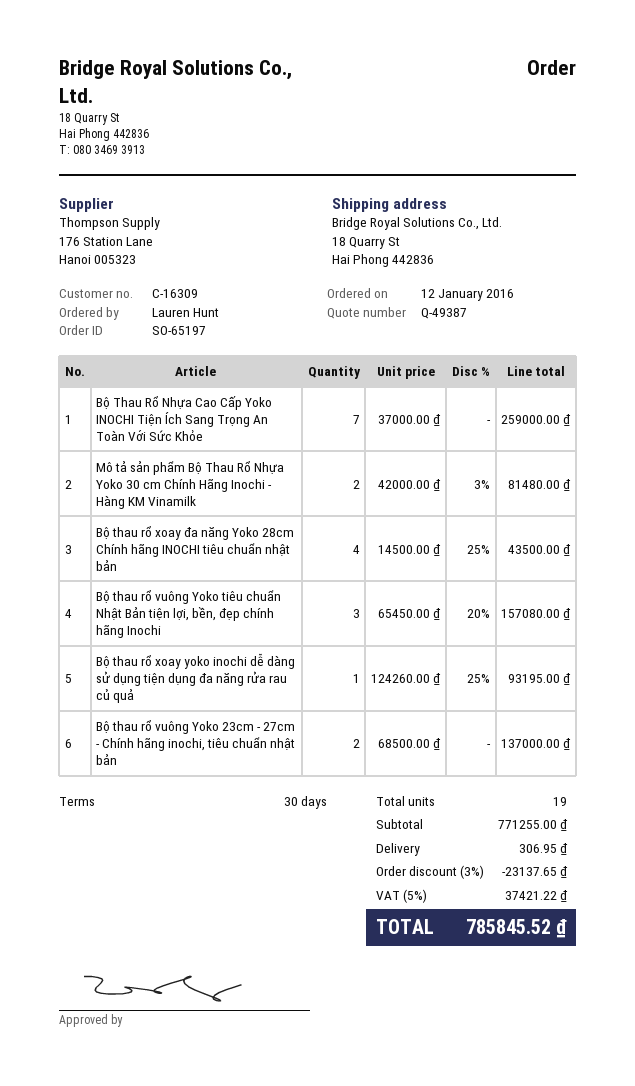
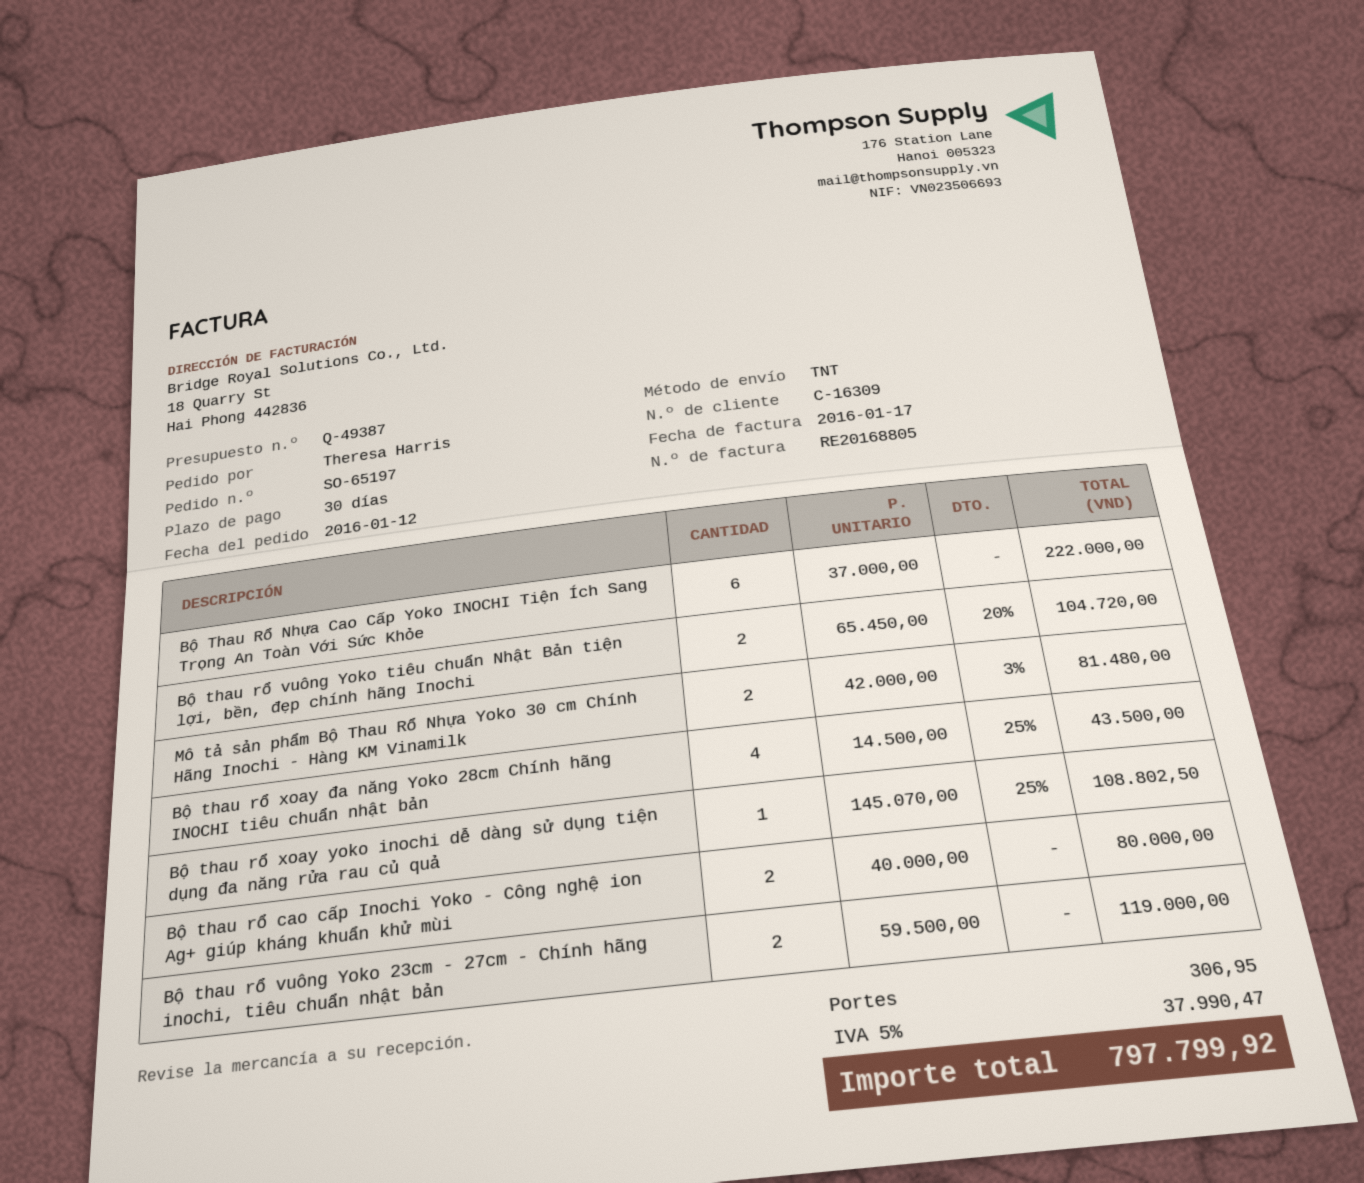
ordered by: Lauren Hunt -> Theresa Harris
Bộ Thau Rổ Nhựa Cao Cấp Yoko INOCHI Tiện Ích Sang Trọng An Toàn Với Sức Khỏe: 7 x 37000.00 = 259000.00 -> 6 x 37000.00 = 222000.00
Bộ thau rổ vuông Yoko tiêu chuẩn Nhật Bản tiện lợi, bền, đẹp chính hãng Inochi: 3 x 65450.00 - 20% = 157080.00 -> 2 x 65450.00 - 20% = 104720.00
Bộ thau rổ xoay yoko inochi dễ dàng sử dụng tiện dụng đa năng rửa rau củ quả: 1 x 124260.00 - 25% = 93195.00 -> 1 x 145070.00 - 25% = 108802.50
Bộ thau rổ vuông Yoko 23cm - 27cm - Chính hãng inochi, tiêu chuẩn nhật bản: 2 x 68500.00 = 137000.00 -> 2 x 59500.00 = 119000.00
Bộ thau rổ cao cấp Inochi Yoko - Công nghệ ion Ag+ giúp kháng khuẩn khử mùi: none -> 2 x 40000.00 = 80000.00
discount: 3% = 23137.65 -> none
tax: 5% = 37421.22 -> 5% = 37990.47
total: 785845.52 -> 797799.92

